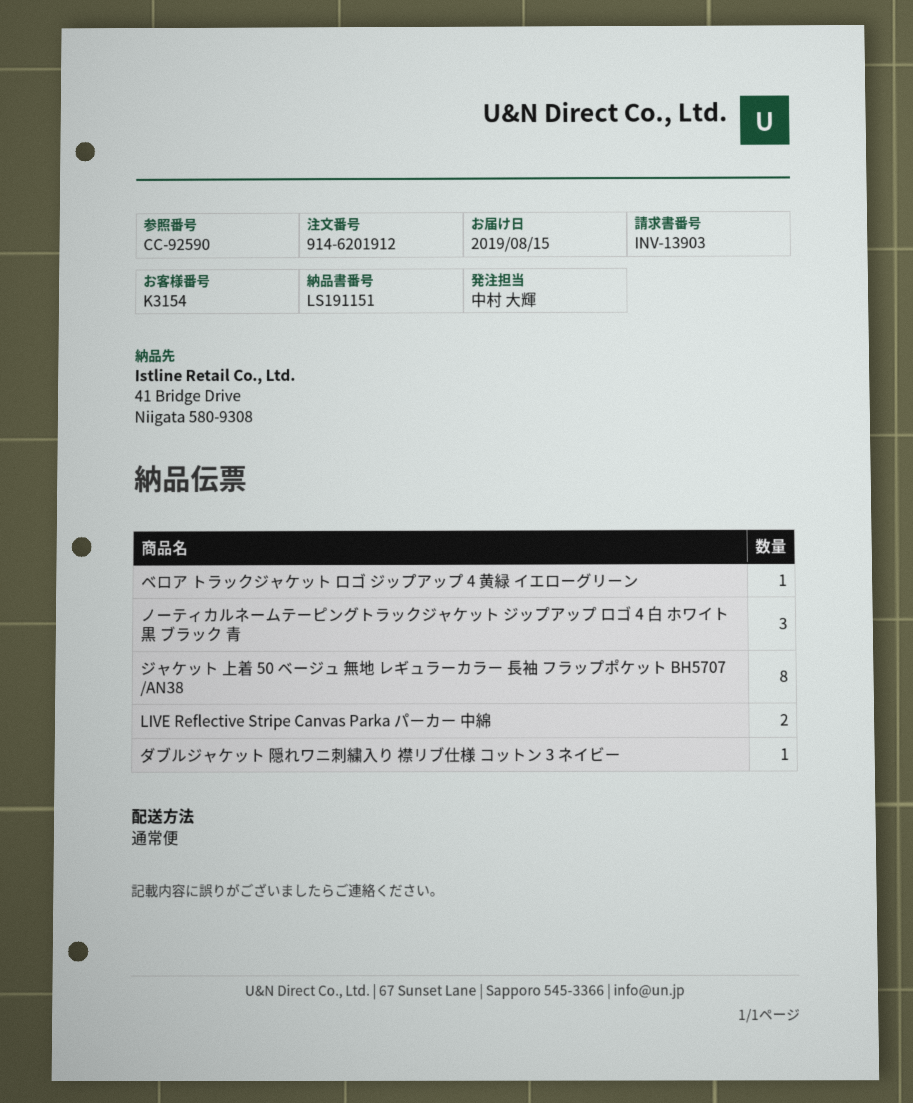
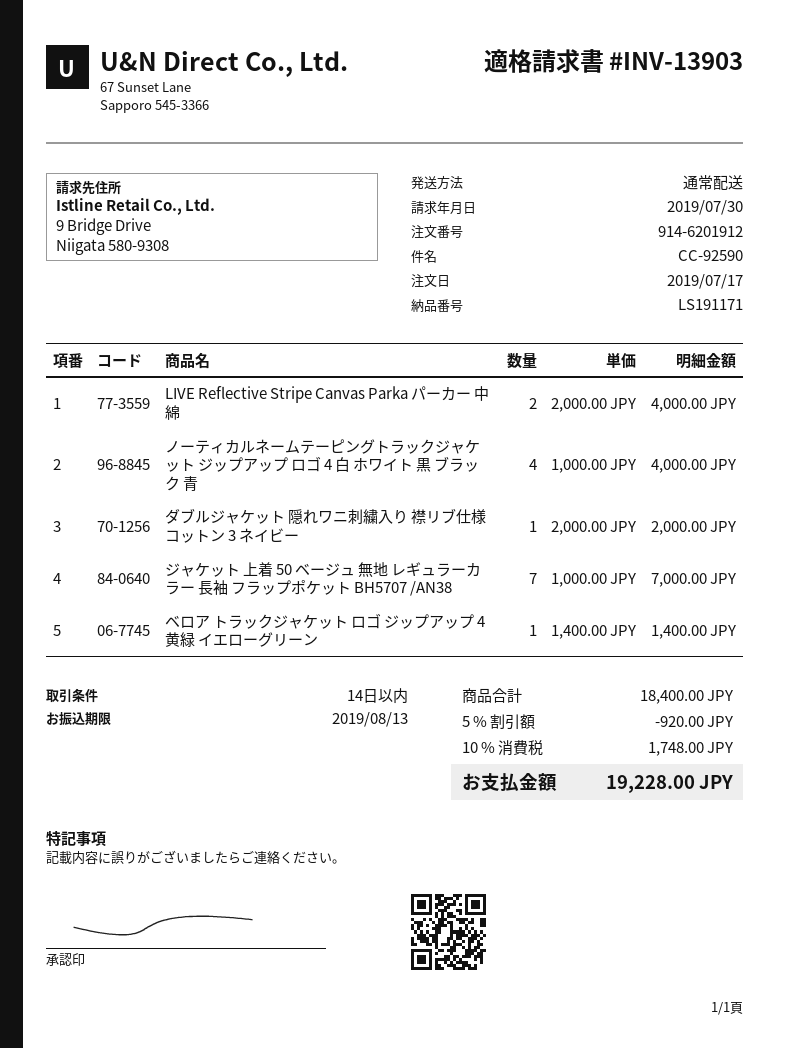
delivery note number: LS191151 -> LS191171
ノーティカルネームテーピングトラックジャケット ジップアップ ロゴ 4 白 ホワイト 黒 ブラック 青: 3 -> 4
ジャケット 上着 50 ベージュ 無地 レギュラーカラー 長袖 フラップポケット BH5707 /AN38: 8 -> 7

